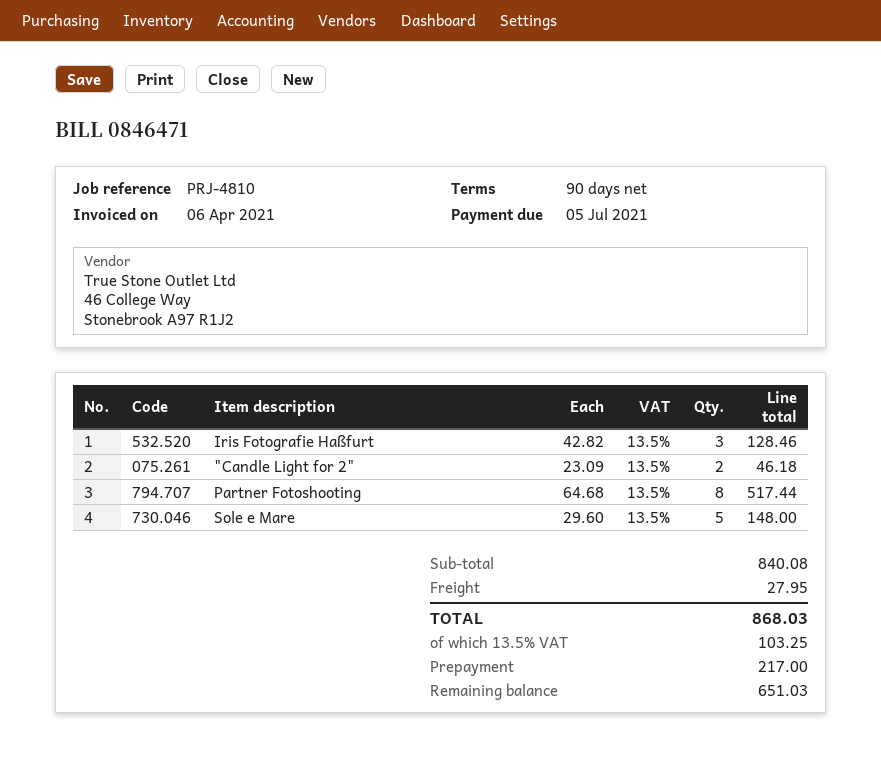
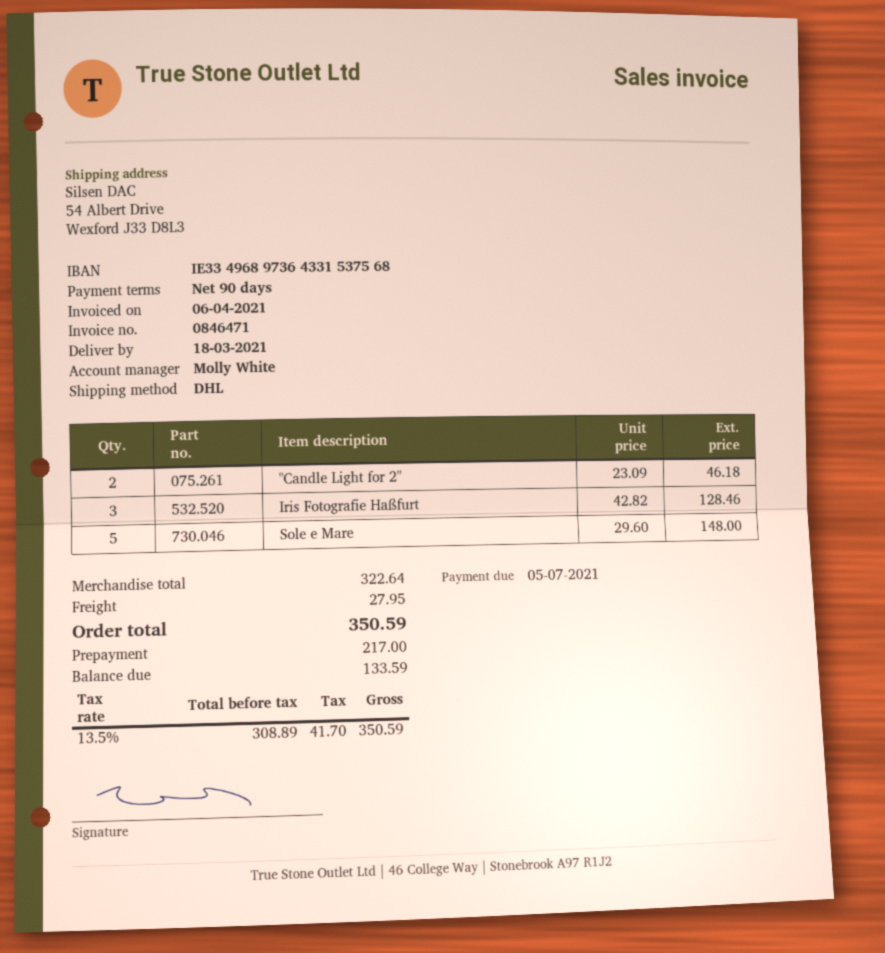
Partner Fotoshooting: 8 x 64.68 = 517.44 -> none
subtotal: 840.08 -> 322.64
tax: 13.5% = 103.25 -> 13.5% = 41.70
total: 868.03 -> 350.59
balance: 651.03 -> 133.59

